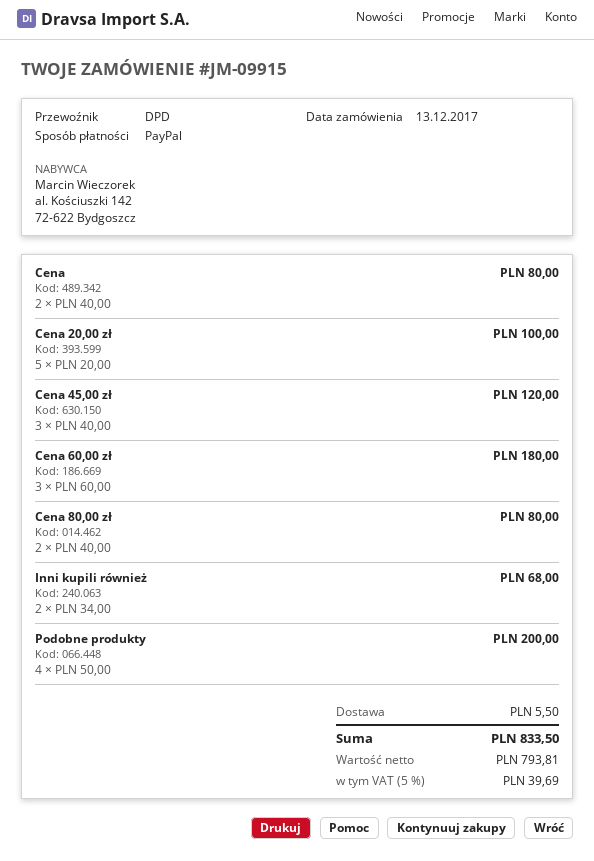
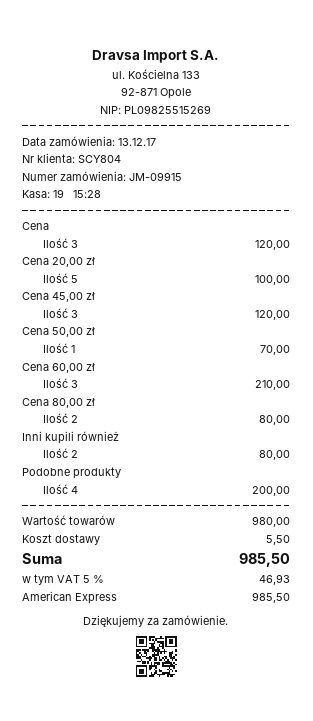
payment method: PayPal -> American Express
Cena: 2 for 80.00 -> 3 for 120.00
Cena 60,00 zł: 3 for 180.00 -> 3 for 210.00
Inni kupili również: 2 for 68.00 -> 2 for 80.00
Cena 50,00 zł: none -> 1 for 70.00
tax: 5% = 39.69 -> 5% = 46.93
total: 833.50 -> 985.50

